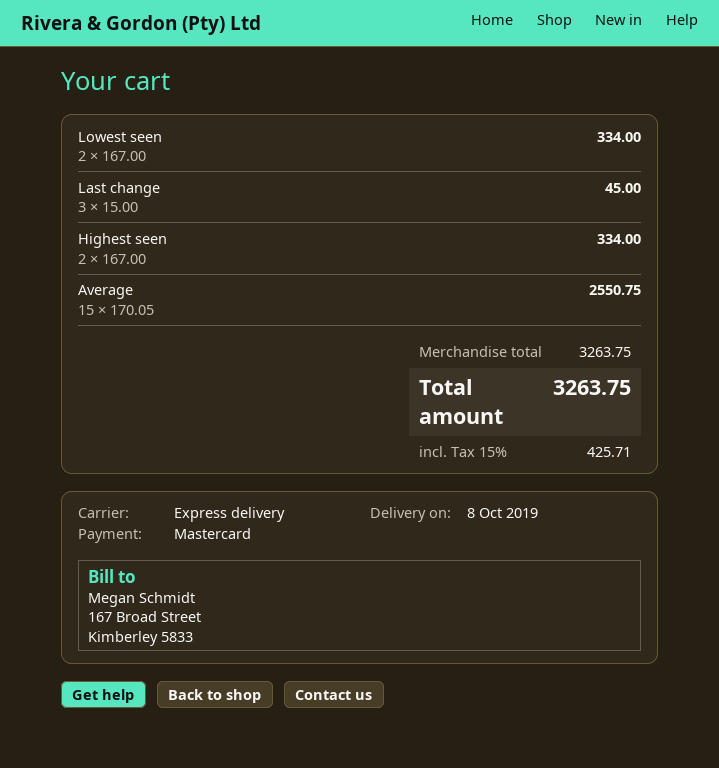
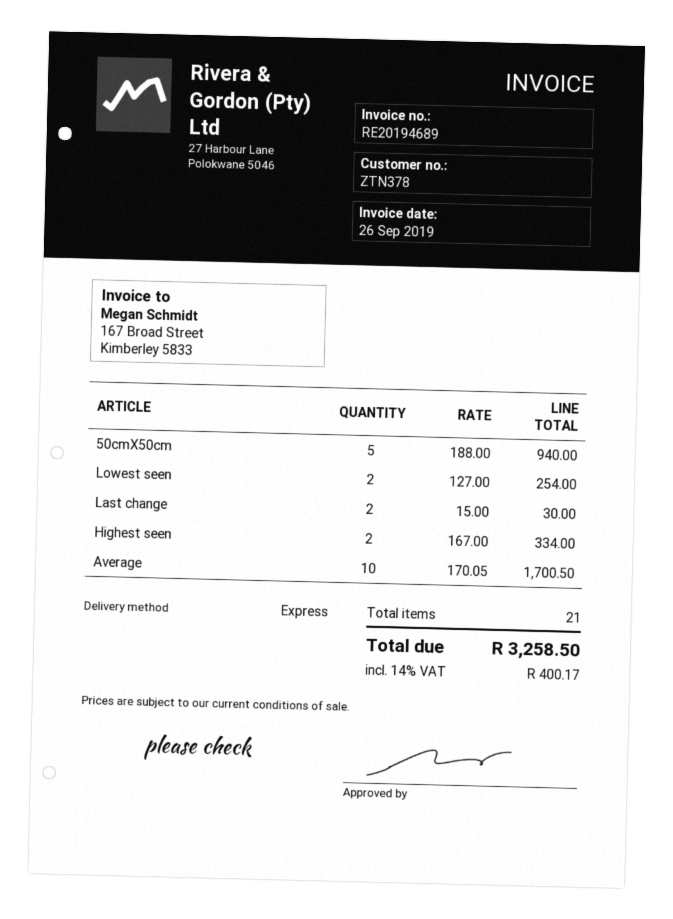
Lowest seen: 2 x 167.00 = 334.00 -> 2 x 127.00 = 254.00
Last change: 3 x 15.00 = 45.00 -> 2 x 15.00 = 30.00
Average: 15 x 170.05 = 2550.75 -> 10 x 170.05 = 1700.50
50cmX50cm: none -> 5 x 188.00 = 940.00
tax: 15% = 425.71 -> 14% = 400.17
total: 3263.75 -> 3258.50

